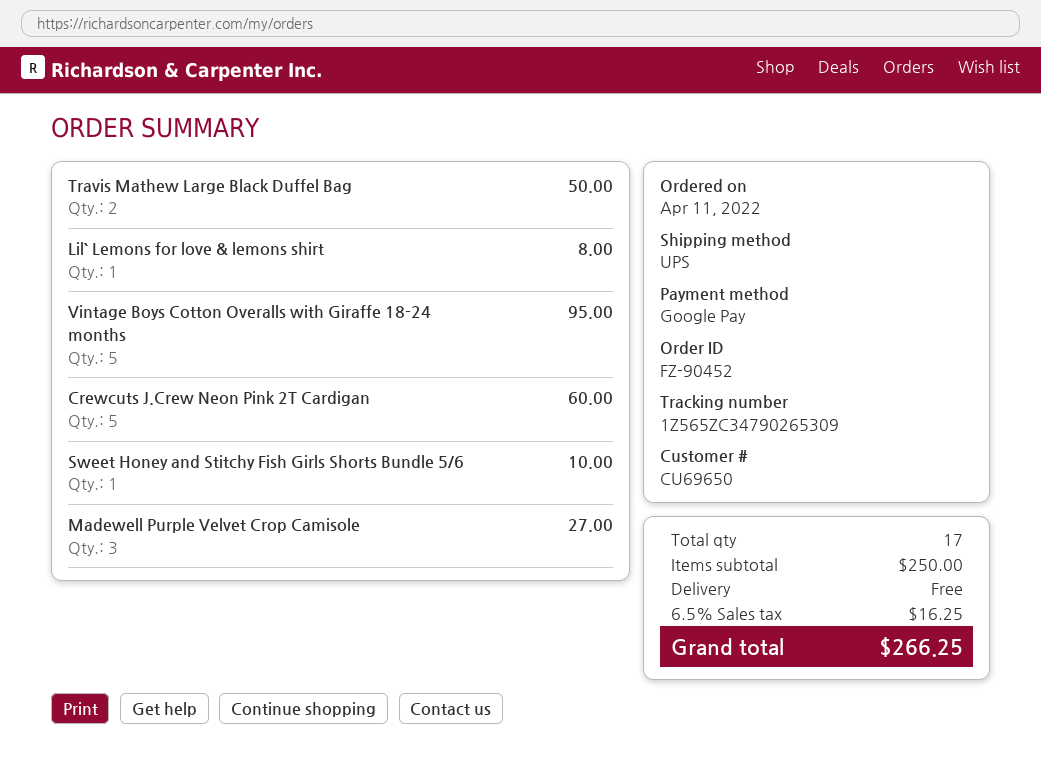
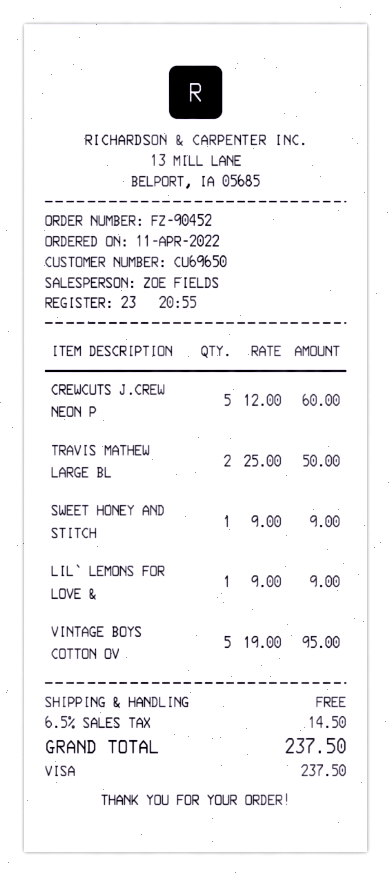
payment method: Google Pay -> Visa
Lil` Lemons for love & lemons shirt: 1 for 8.00 -> 1 for 9.00
Sweet Honey and Stitchy Fish Girls Shorts Bundle 5/6: 1 for 10.00 -> 1 for 9.00
Madewell Purple Velvet Crop Camisole: 3 for 27.00 -> none
tax: 6.5% = 16.25 -> 6.5% = 14.50
total: 266.25 -> 237.50

